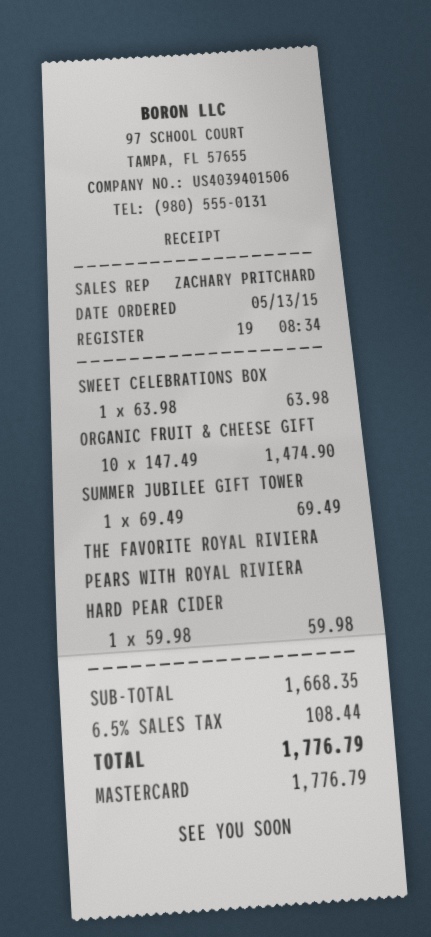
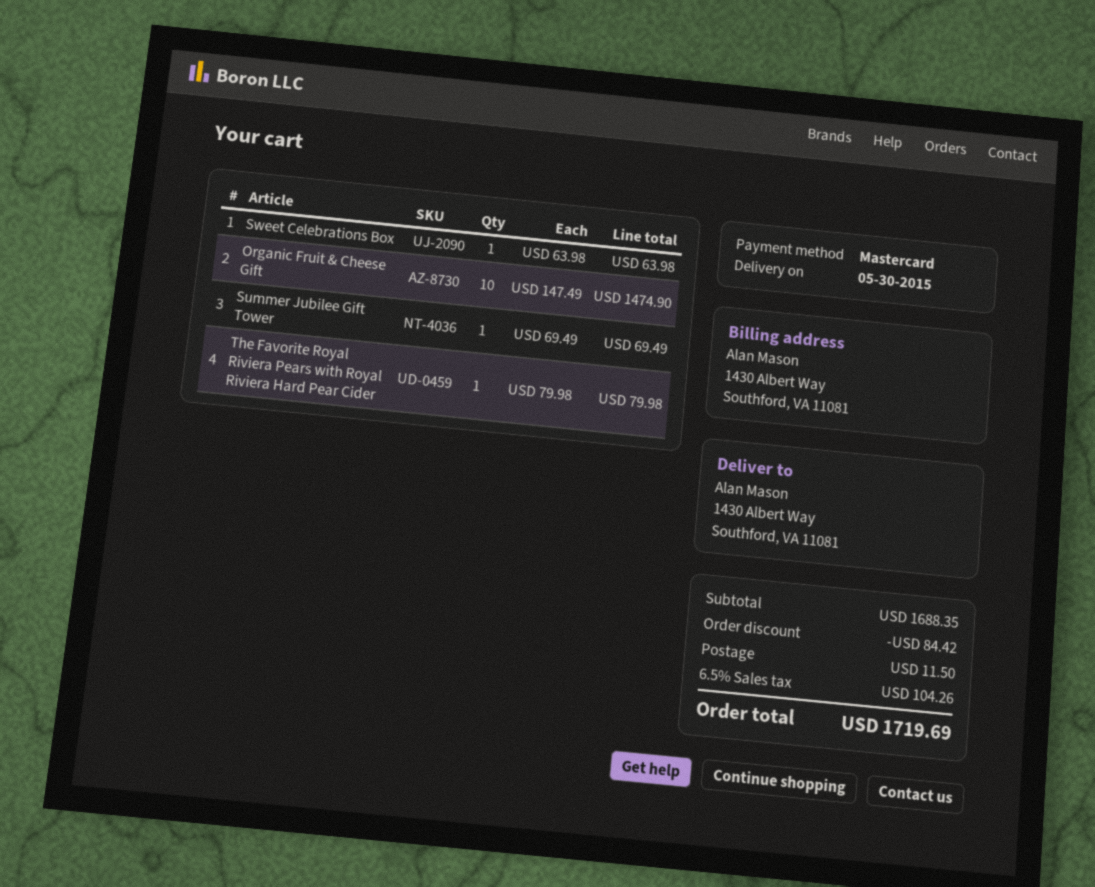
THE FAVORITE ROYAL RIVIERA PEARS WITH ROYAL RIVIERA HARD PEAR CIDER: 1 x 59.98 = 59.98 -> 1 x 79.98 = 79.98
subtotal: 1668.35 -> 1688.35
discount: none -> 84.42
shipping: none -> 11.50
tax: 6.5% = 108.44 -> 6.5% = 104.26
total: 1776.79 -> 1719.69

